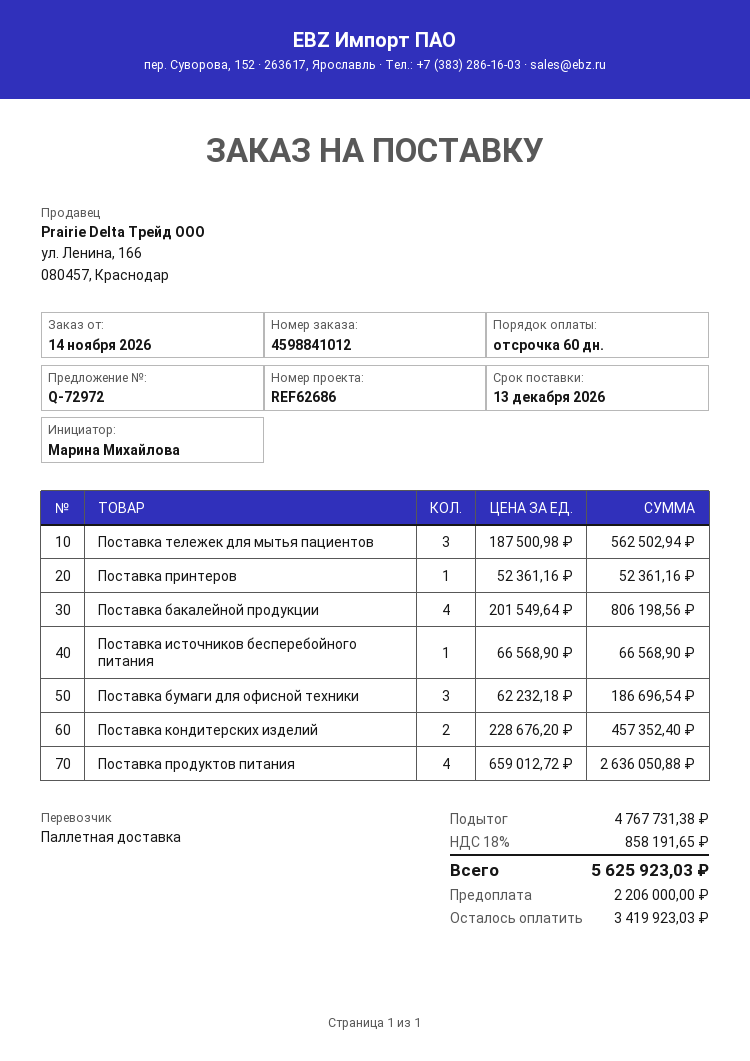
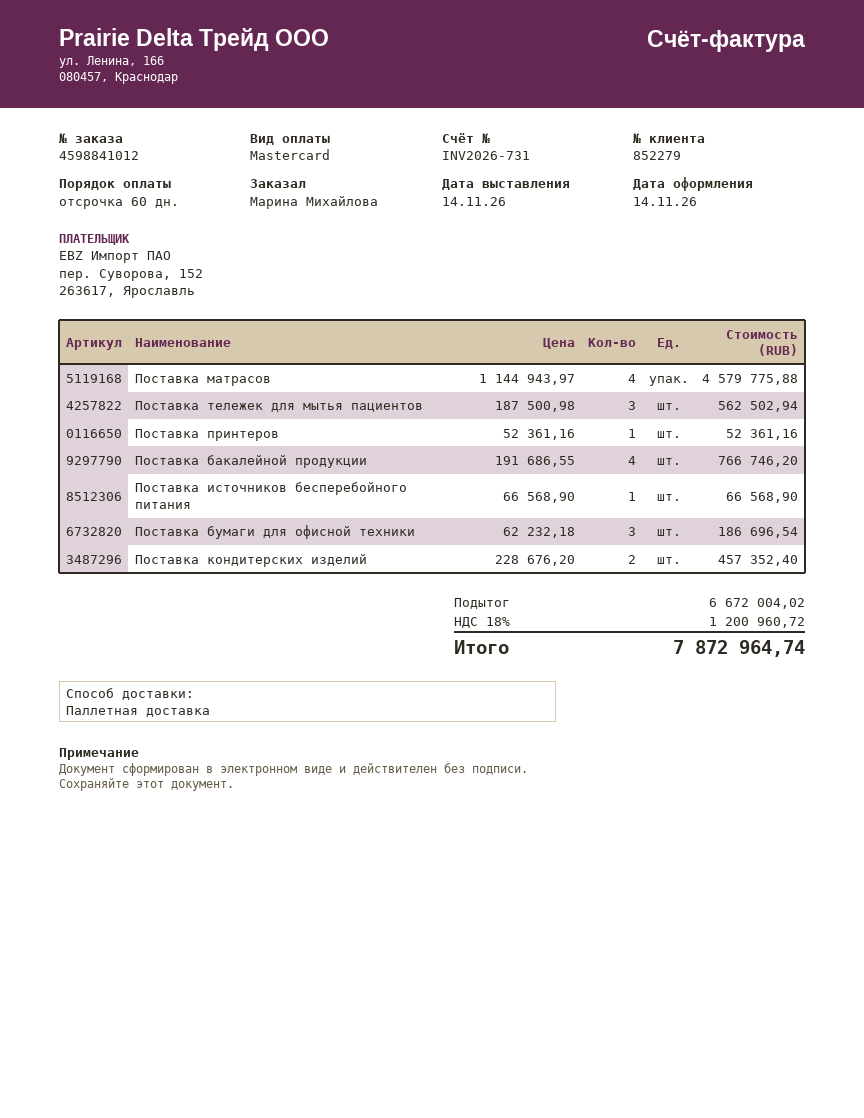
Поставка бакалейной продукции: 4 x 201549.64 = 806198.56 -> 4 x 191686.55 = 766746.20
Поставка продуктов питания: 4 x 659012.72 = 2636050.88 -> none
Поставка матрасов: none -> 4 x 1144943.97 = 4579775.88
subtotal: 4767731.38 -> 6672004.02
tax: 18% = 858191.65 -> 18% = 1200960.72
total: 5625923.03 -> 7872964.74

